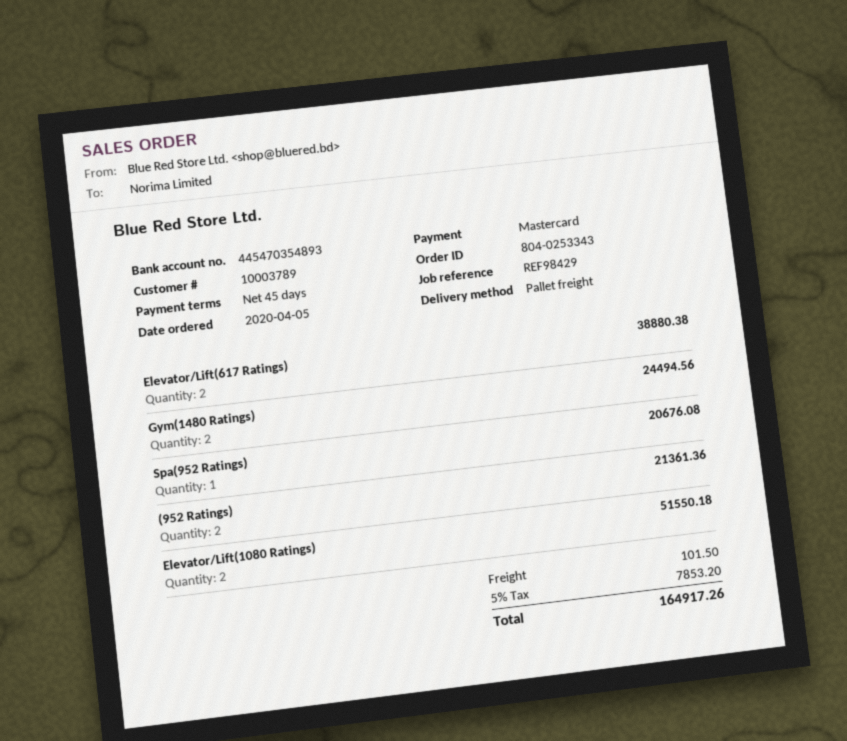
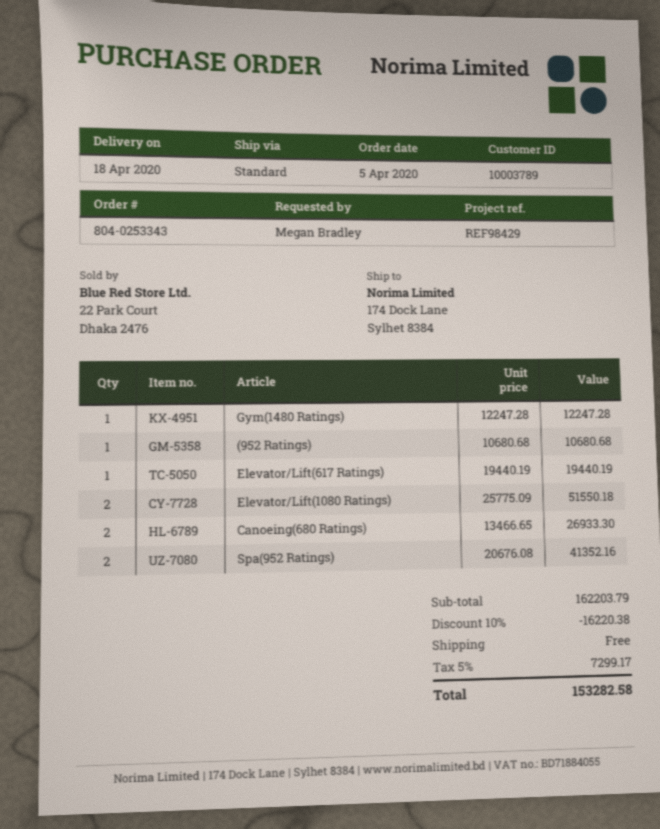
shipping method: pallet freight -> standard
Elevator/Lift(617 Ratings): 2 for 38880.38 -> 1 for 19440.19
Gym(1480 Ratings): 2 for 24494.56 -> 1 for 12247.28
Spa(952 Ratings): 1 for 20676.08 -> 2 for 41352.16
(952 Ratings): 2 for 21361.36 -> 1 for 10680.68
Canoeing(680 Ratings): none -> 2 for 26933.30
discount: none -> 10% = 16220.38
shipping: 101.50 -> 0.00
tax: 5% = 7853.20 -> 5% = 7299.17
total: 164917.26 -> 153282.58

